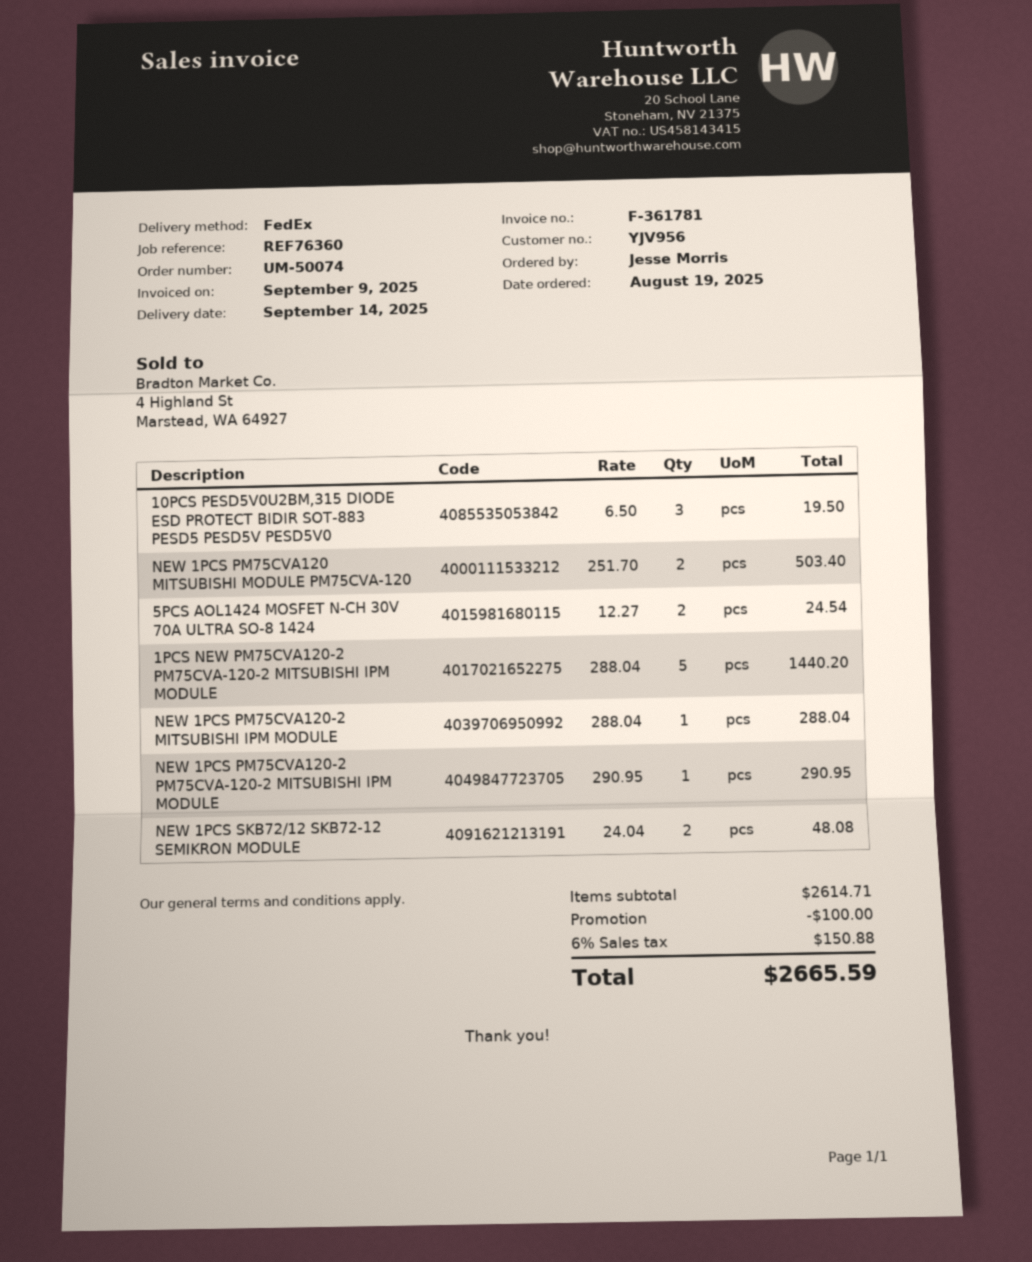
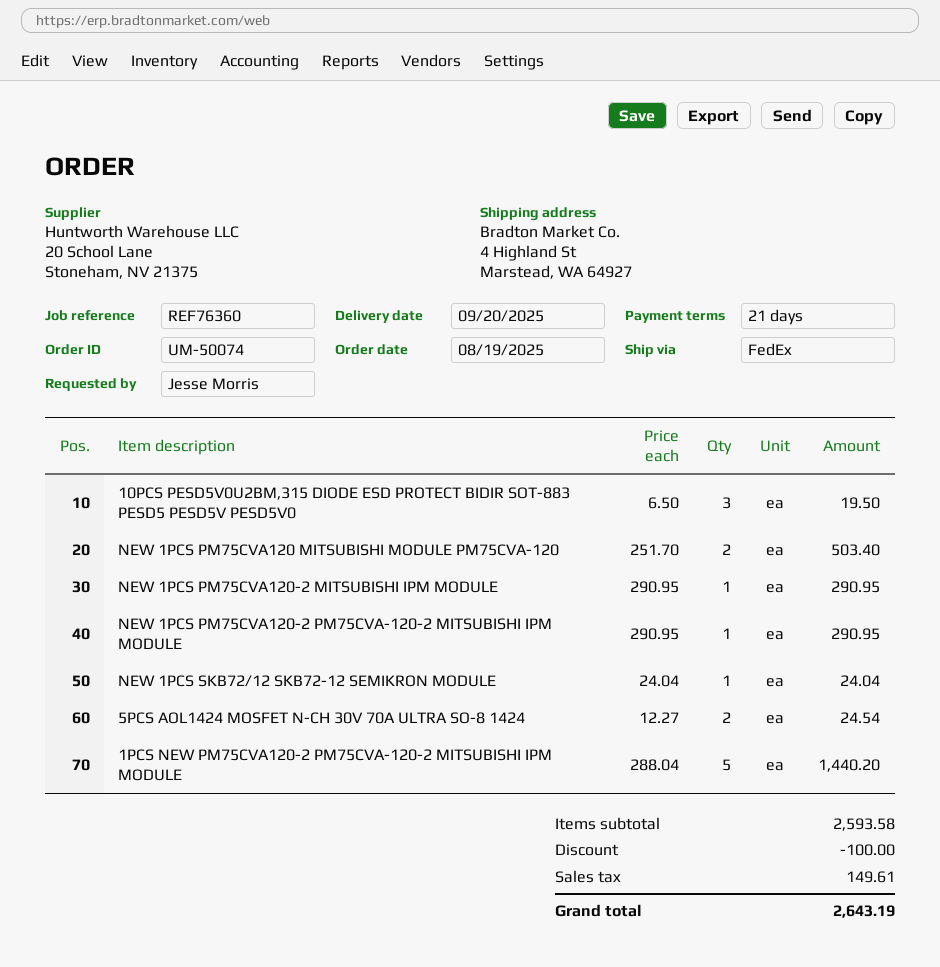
delivery date: 2025-09-14 -> 2025-09-20
NEW 1PCS PM75CVA120-2 MITSUBISHI IPM MODULE: 1 x 288.04 = 288.04 -> 1 x 290.95 = 290.95
NEW 1PCS SKB72/12 SKB72-12 SEMIKRON MODULE: 2 x 24.04 = 48.08 -> 1 x 24.04 = 24.04
subtotal: 2614.71 -> 2593.58
tax: 150.88 -> 149.61
total: 2665.59 -> 2643.19

